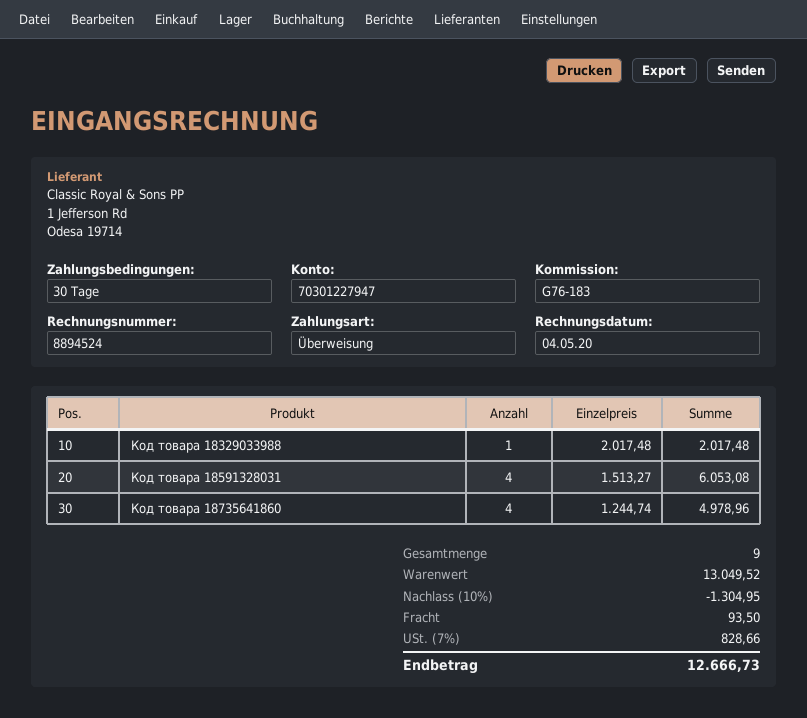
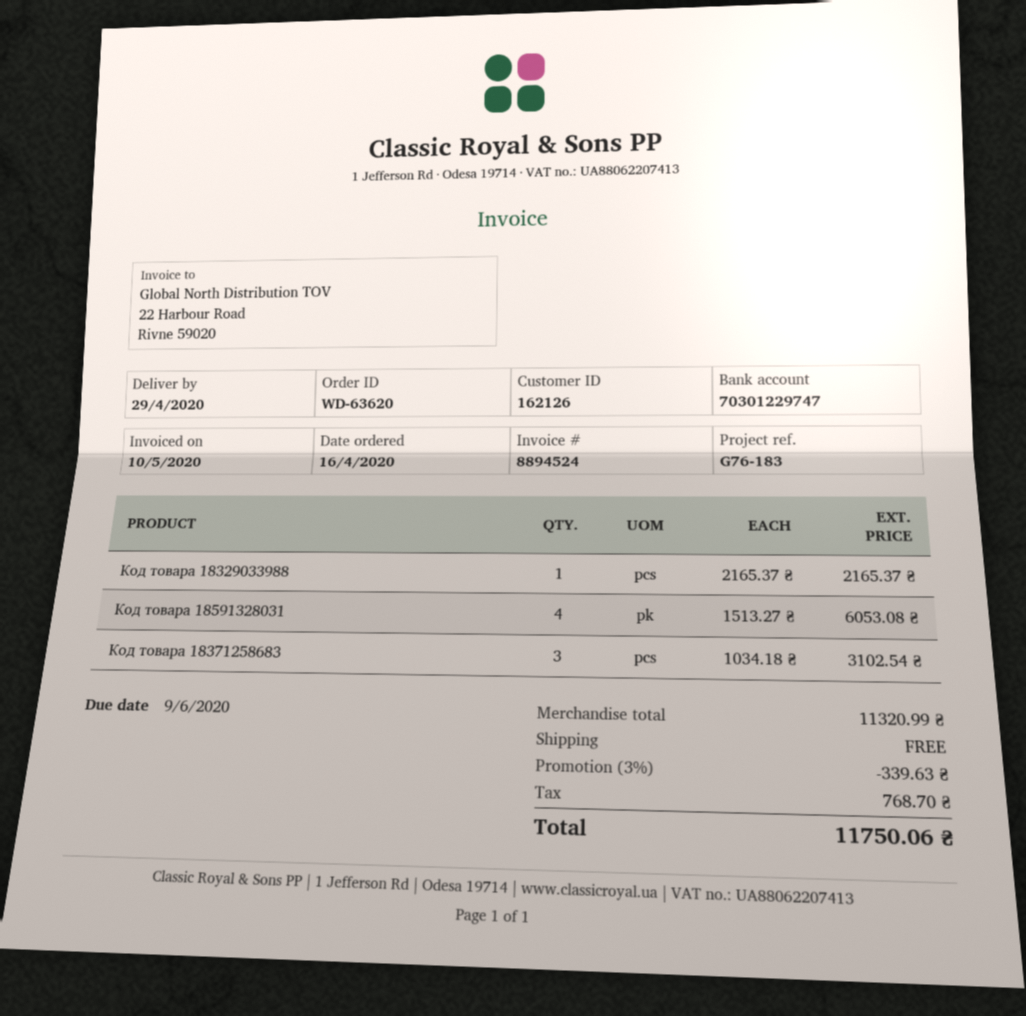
invoice date: 2020-05-04 -> 2020-05-10
bank account: 70301227947 -> 70301229747
Код товара 18329033988: 1 x 2017.48 = 2017.48 -> 1 x 2165.37 = 2165.37
Код товара 18735641860: 4 x 1244.74 = 4978.96 -> none
Код товара 18371258683: none -> 3 x 1034.18 = 3102.54
subtotal: 13049.52 -> 11320.99
discount: 10% = 1304.95 -> 3% = 339.63
shipping: 93.50 -> 0.00
tax: 828.66 -> 768.70
total: 12666.73 -> 11750.06

